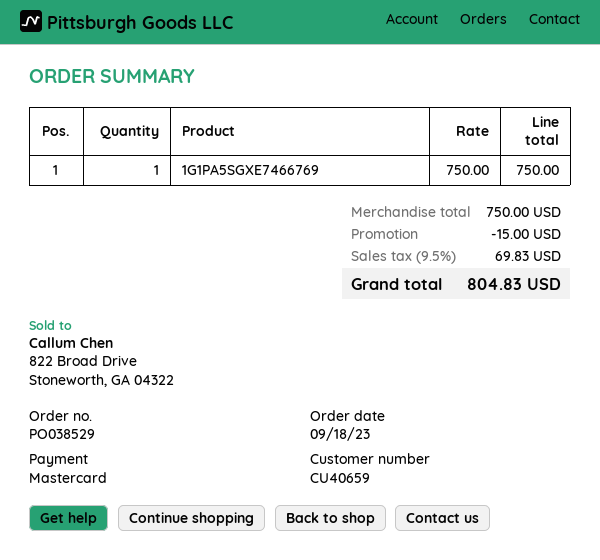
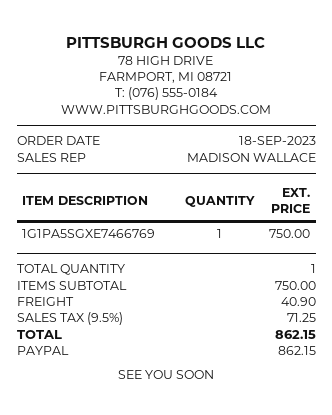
payment method: Mastercard -> PayPal
discount: 15.00 -> none
shipping: none -> 40.90
tax: 9.5% = 69.83 -> 9.5% = 71.25
total: 804.83 -> 862.15

